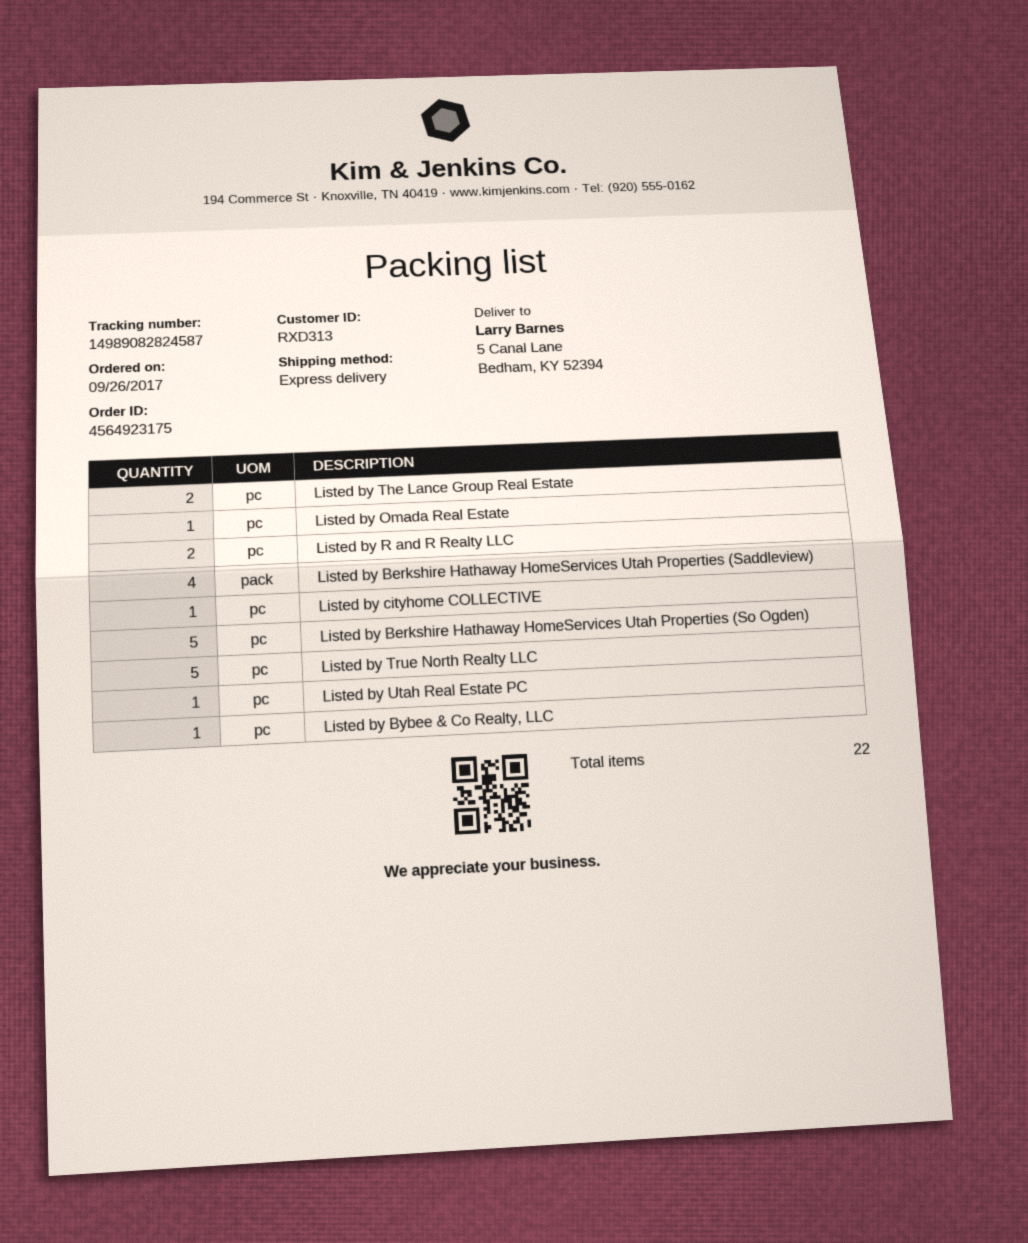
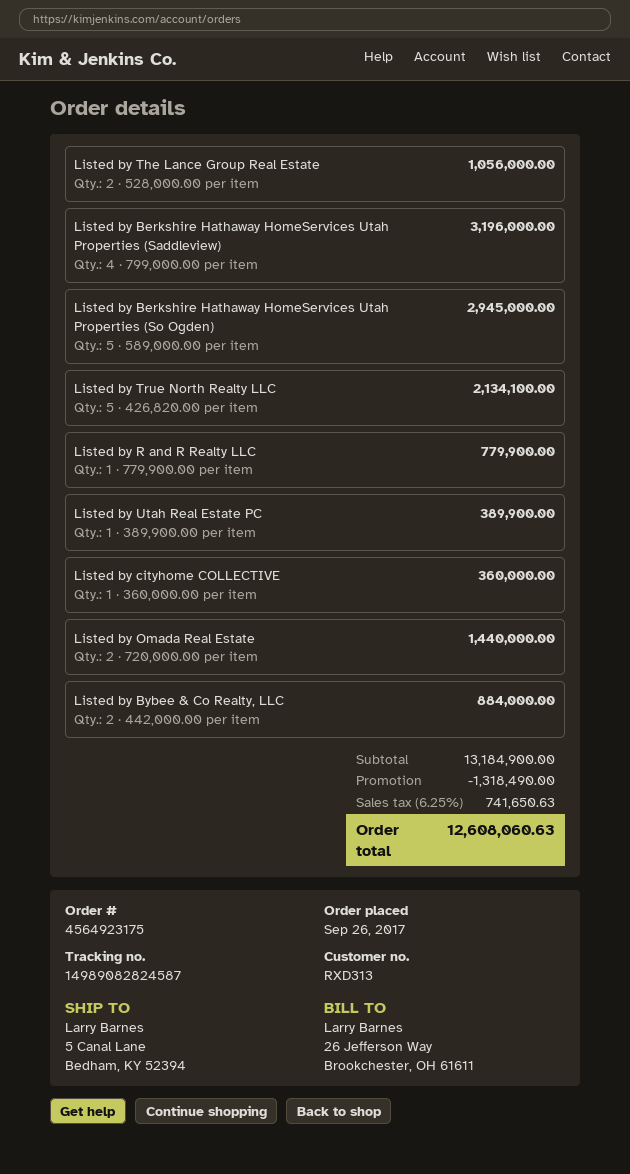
Listed by Omada Real Estate: 1 -> 2
Listed by R and R Realty LLC: 2 -> 1
Listed by Bybee & Co Realty, LLC: 1 -> 2

